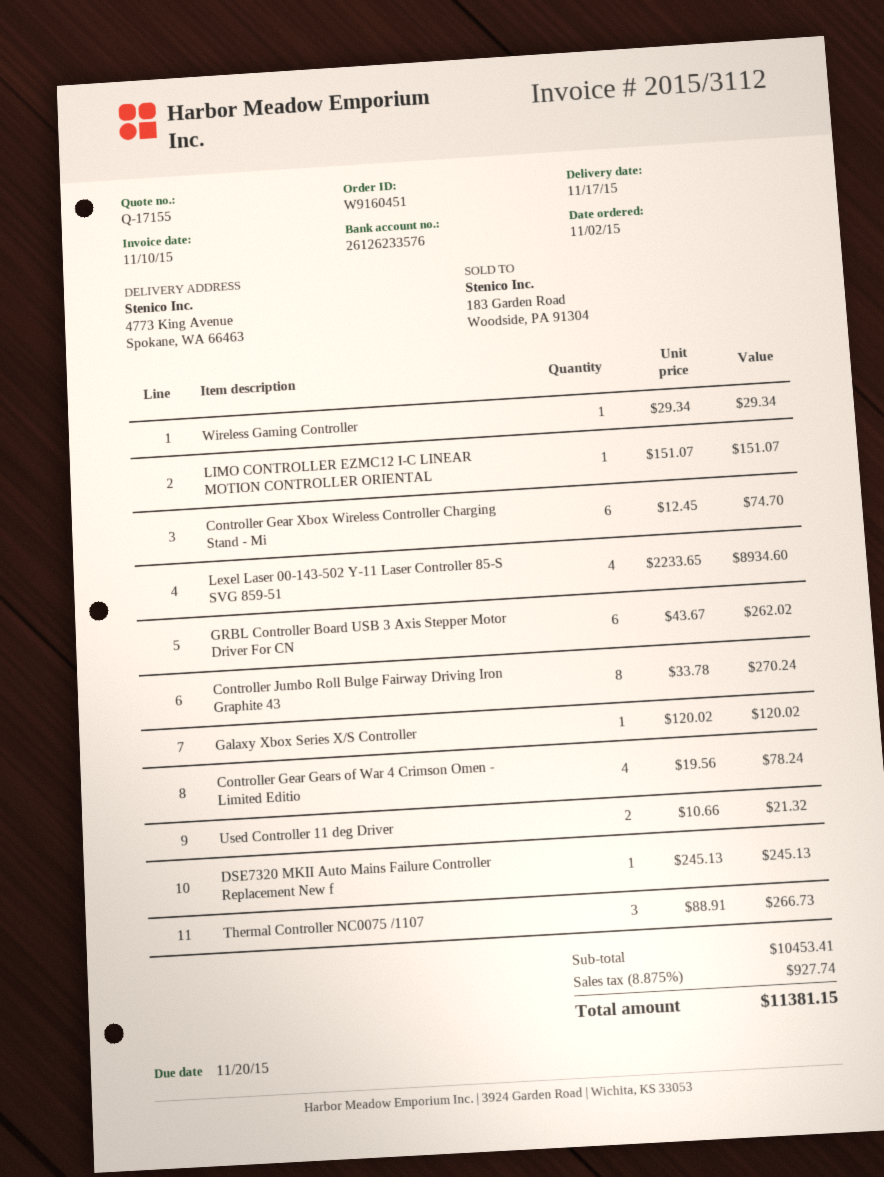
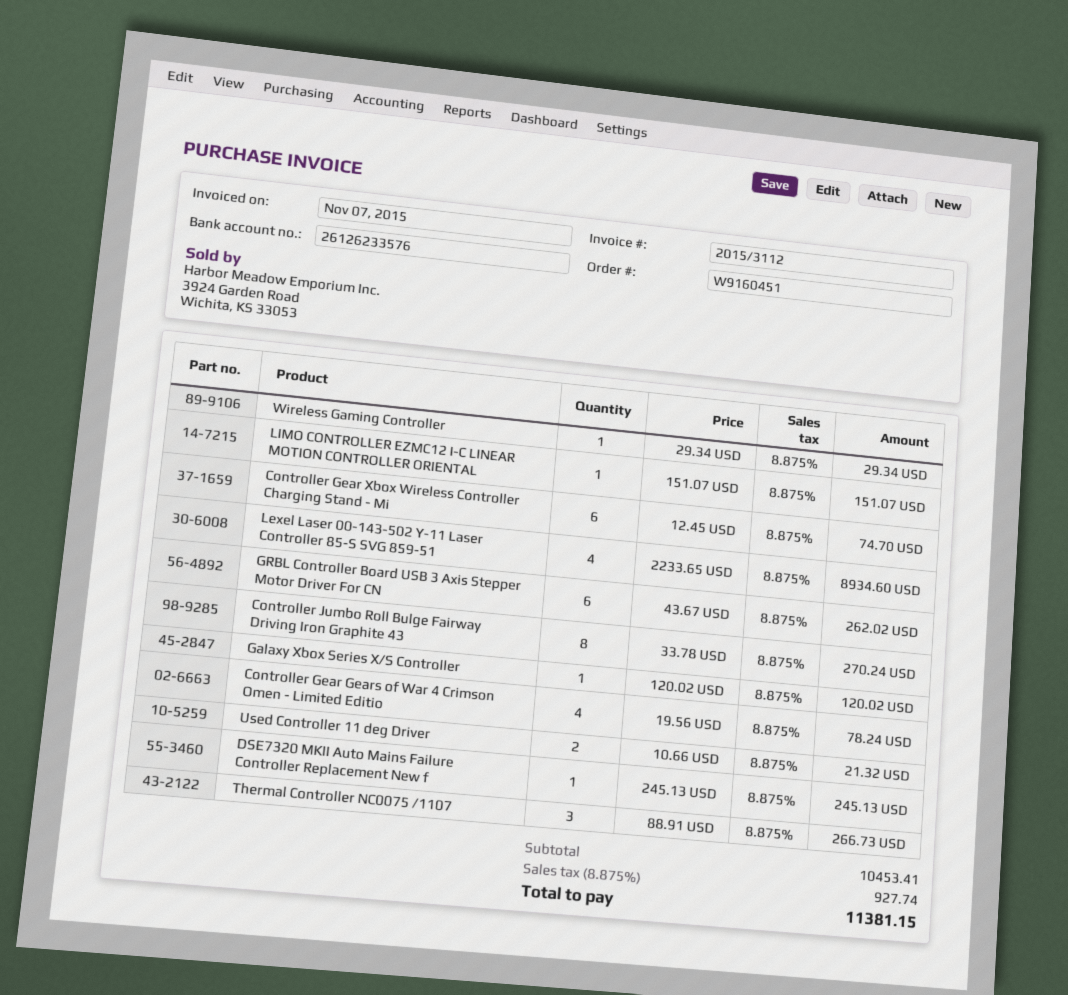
invoice date: 2015-11-10 -> 2015-11-07

